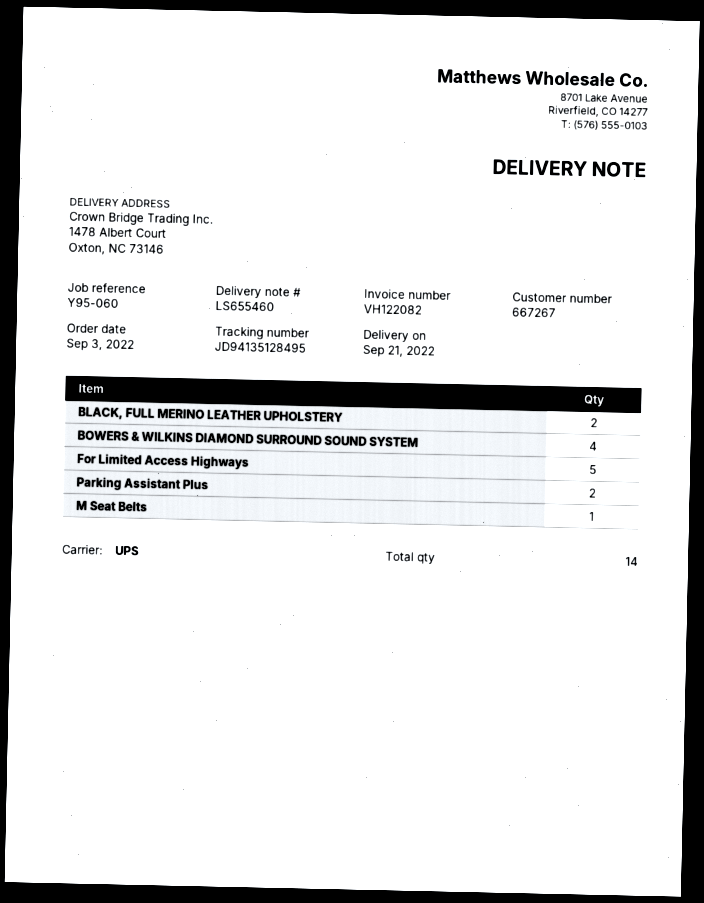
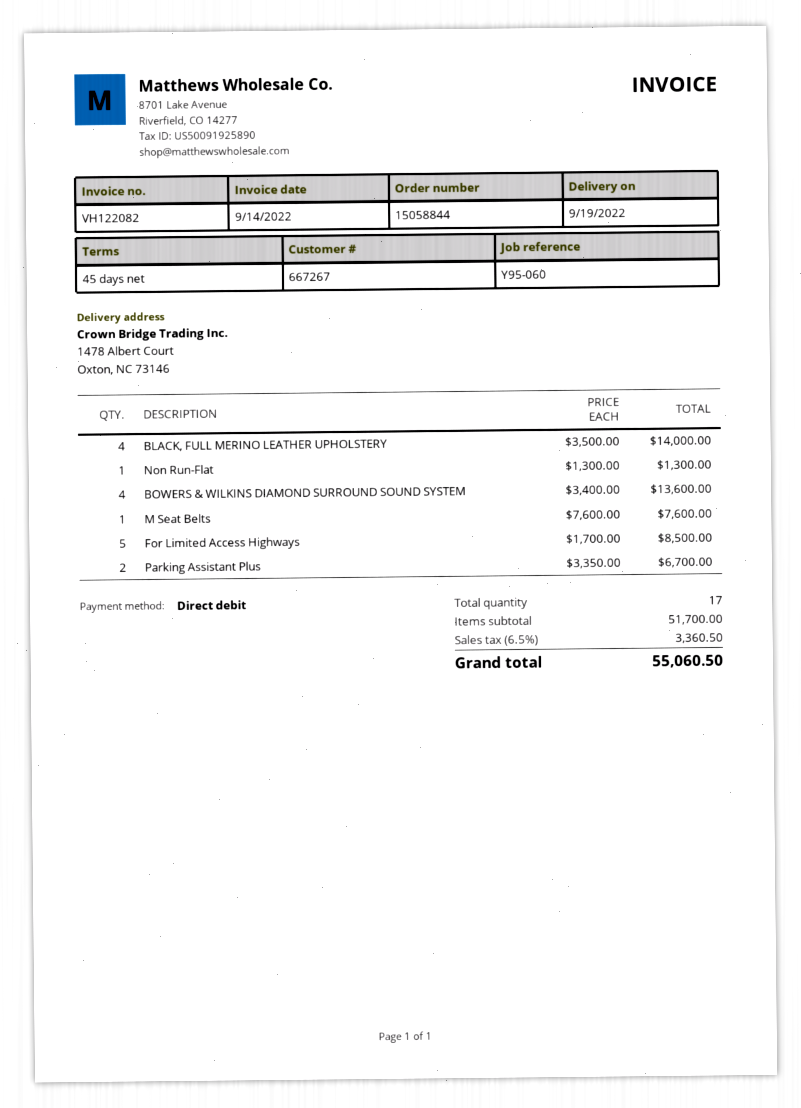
delivery date: 2022-09-21 -> 2022-09-19
BLACK, FULL MERINO LEATHER UPHOLSTERY: 2 -> 4
Non Run-Flat: none -> 1
total quantity: 14 -> 17

